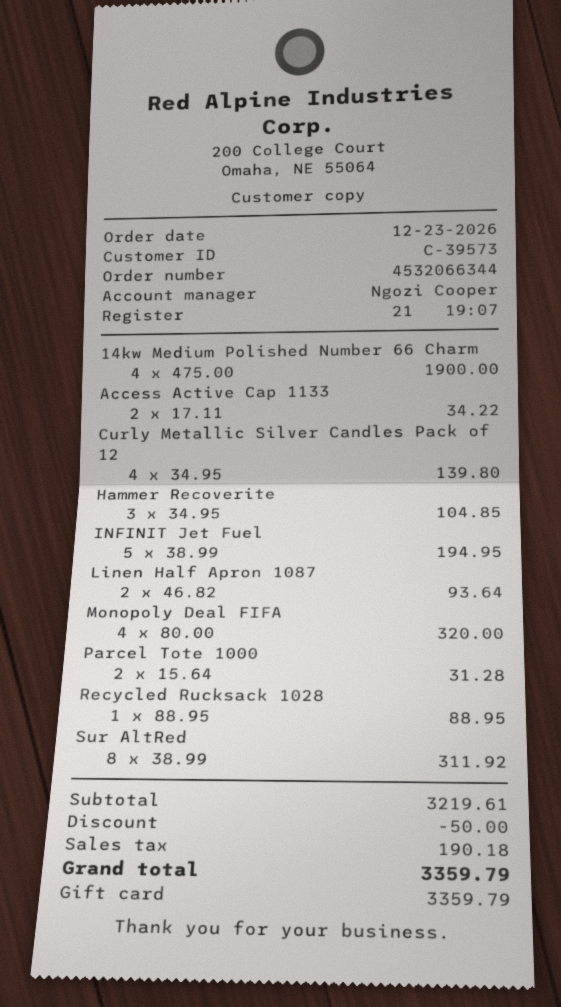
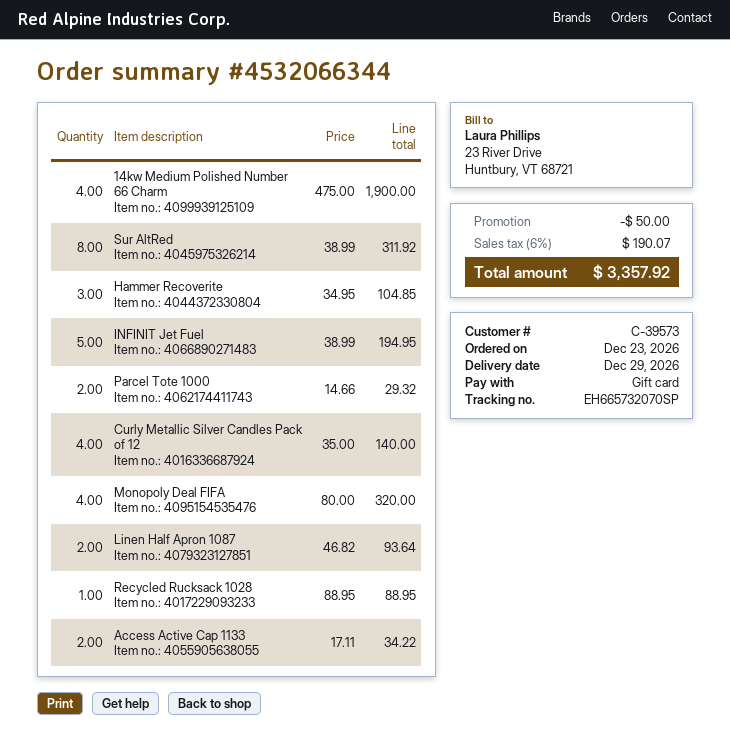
Curly Metallic Silver Candles Pack of 12: 4 x 34.95 = 139.80 -> 4 x 35.00 = 140.00
Parcel Tote 1000: 2 x 15.64 = 31.28 -> 2 x 14.66 = 29.32
tax: 190.18 -> 190.07
total: 3359.79 -> 3357.92

